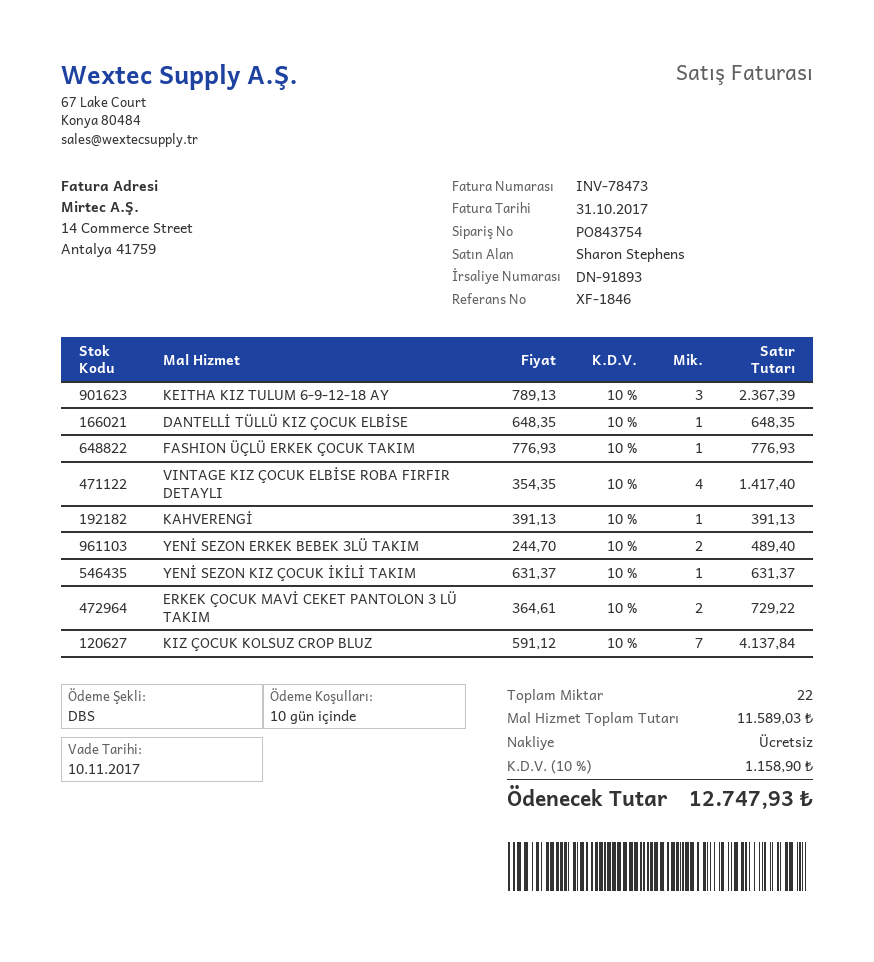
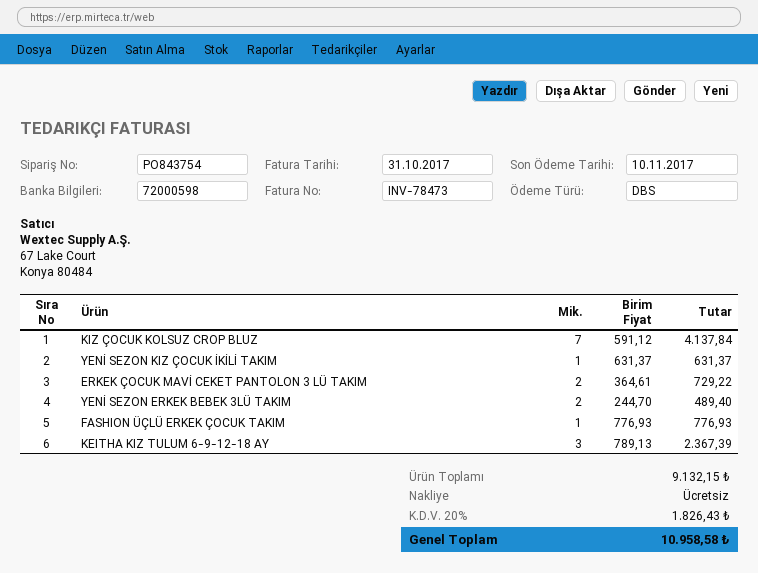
DANTELLİ TÜLLÜ KIZ ÇOCUK ELBİSE: 1 x 648.35 = 648.35 -> none
VINTAGE KIZ ÇOCUK ELBİSE ROBA FIRFIR DETAYLI: 4 x 354.35 = 1417.40 -> none
KAHVERENGİ: 1 x 391.13 = 391.13 -> none
subtotal: 11589.03 -> 9132.15
tax: 10% = 1158.90 -> 20% = 1826.43
total: 12747.93 -> 10958.58

